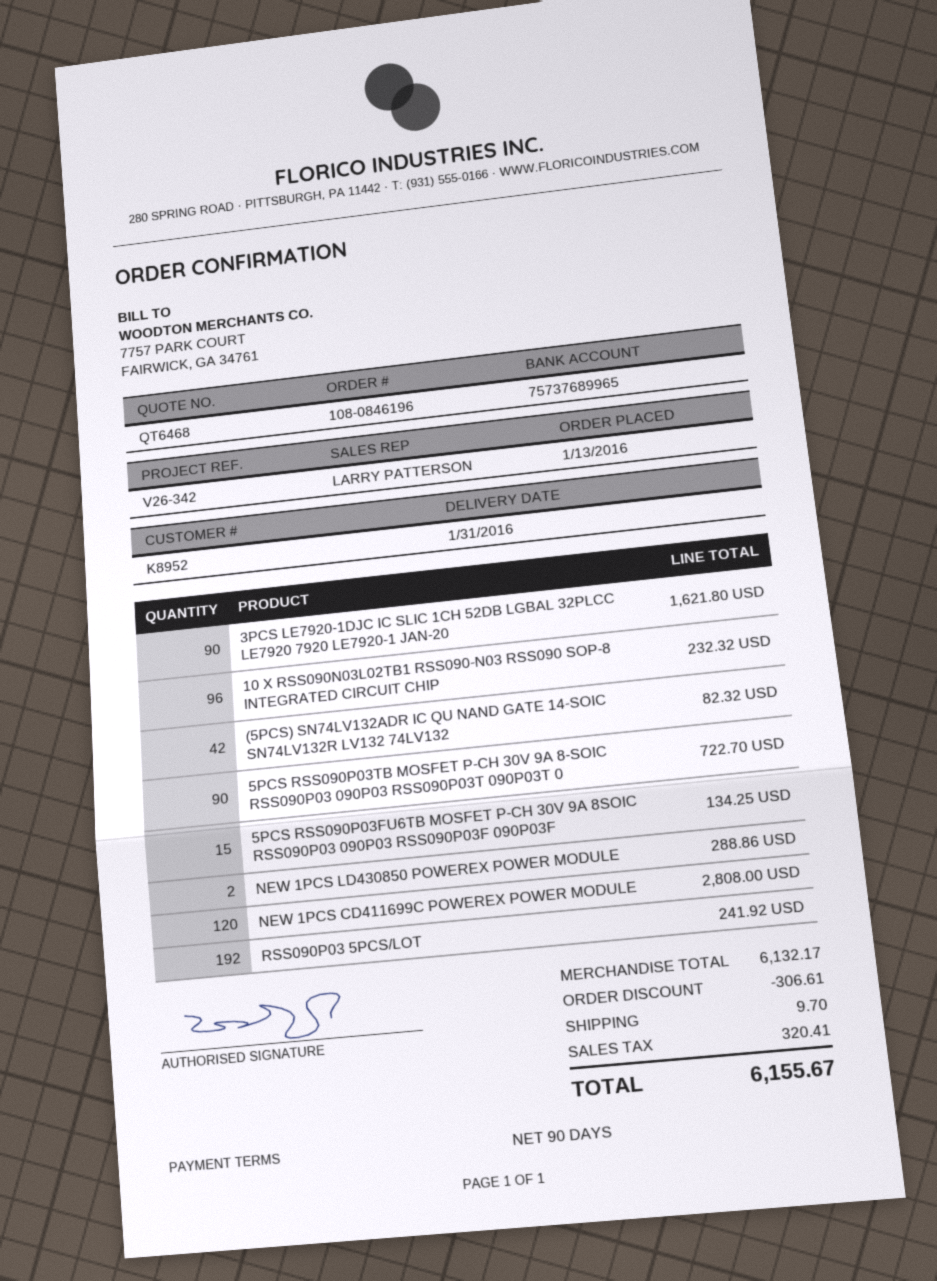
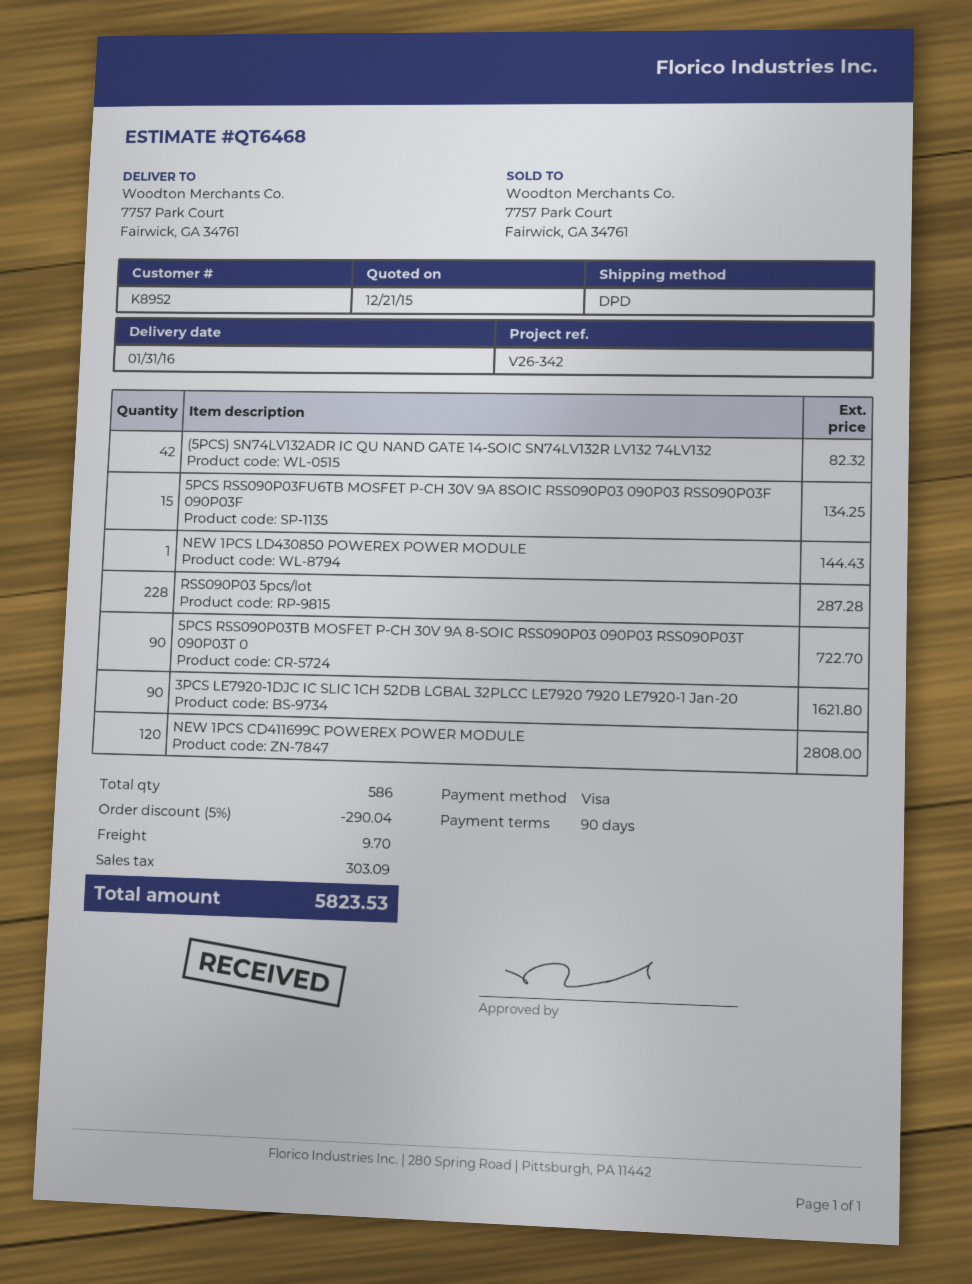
10 X RSS090N03L02TB1 RSS090-N03 RSS090 SOP-8 INTEGRATED CIRCUIT CHIP: 96 for 232.32 -> none
NEW 1PCS LD430850 POWEREX POWER MODULE: 2 for 288.86 -> 1 for 144.43
RSS090P03 5PCS/LOT: 192 for 241.92 -> 228 for 287.28
discount: 306.61 -> 290.04
tax: 320.41 -> 303.09
total: 6155.67 -> 5823.53

